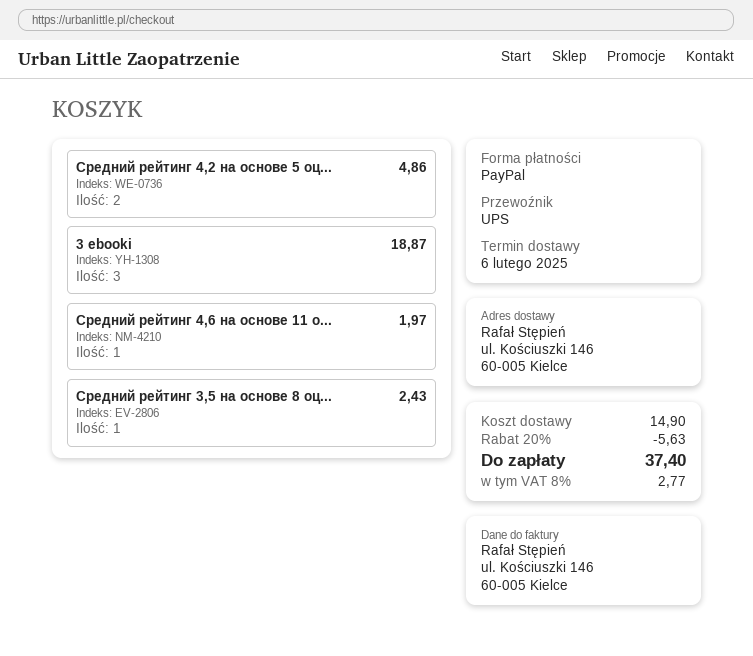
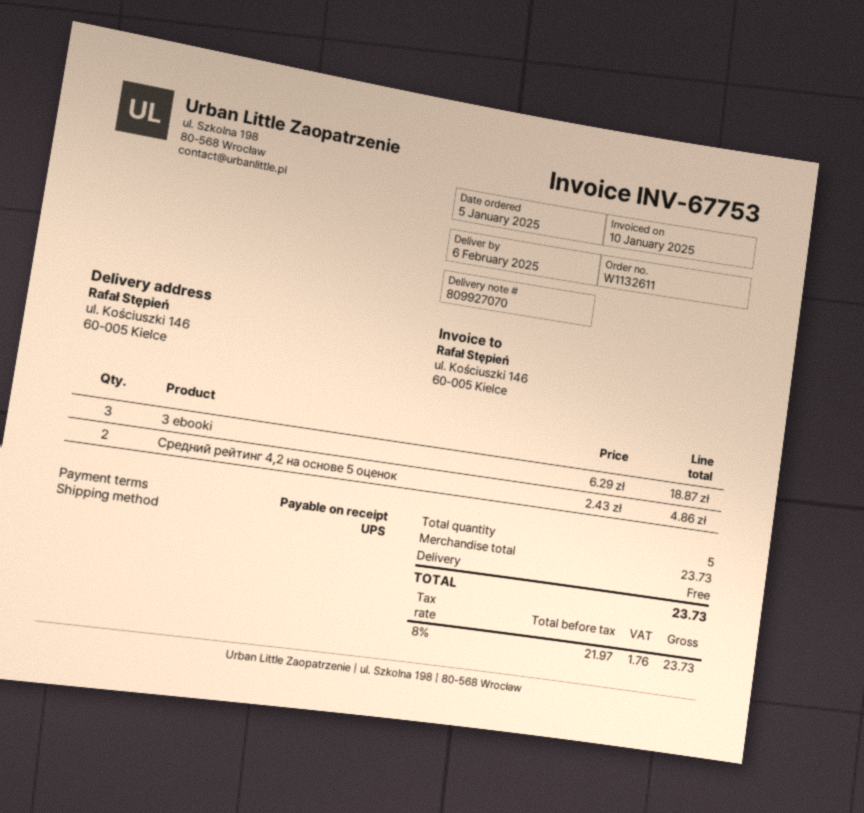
Средний рейтинг 4,6 на основе 11 о...: 1 for 1.97 -> none
Средний рейтинг 3,5 на основе 8 оц...: 1 for 2.43 -> none
discount: 20% = 5.63 -> none
shipping: 14.90 -> 0.00
tax: 8% = 2.77 -> 8% = 1.76
total: 37.40 -> 23.73

